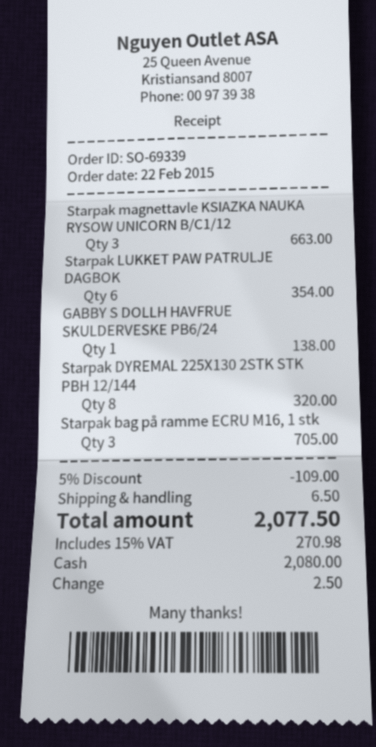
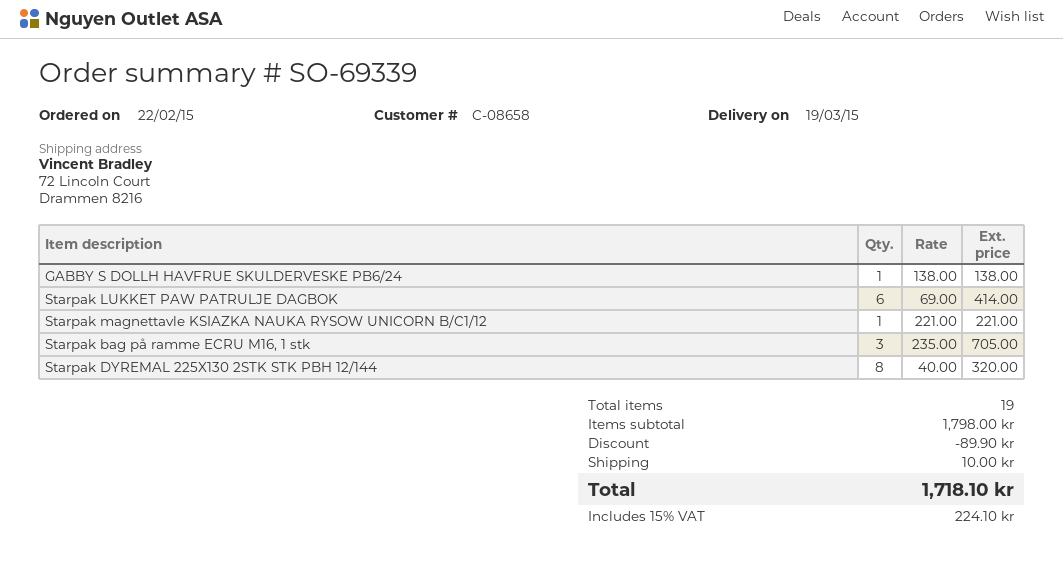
Starpak magnettavle KSIAZKA NAUKA RYSOW UNICORN B/C1/12: 3 for 663.00 -> 1 for 221.00
Starpak LUKKET PAW PATRULJE DAGBOK: 6 for 354.00 -> 6 for 414.00
discount: 109.00 -> 89.90
shipping: 6.50 -> 10.00
tax: 15% = 270.98 -> 15% = 224.10
total: 2077.50 -> 1718.10

